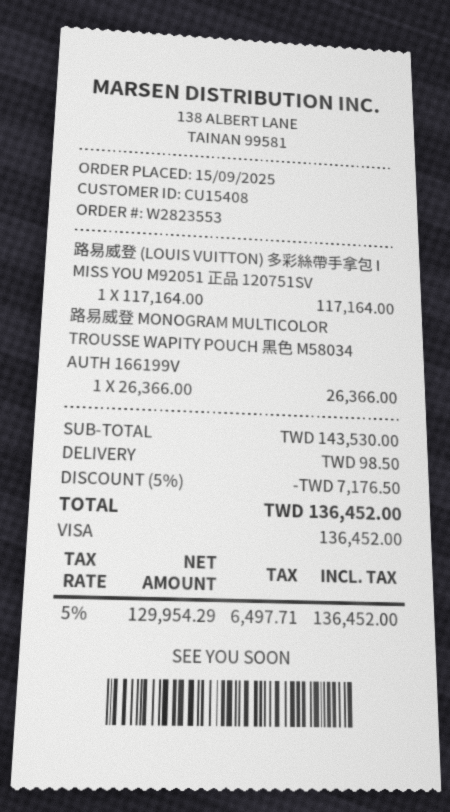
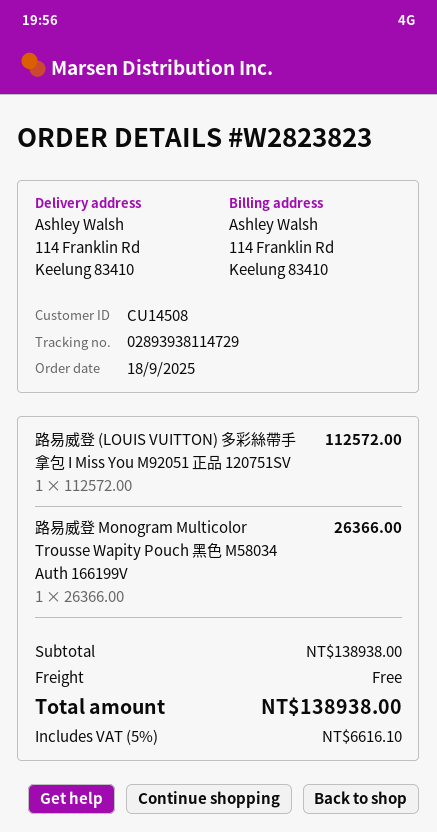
order number: W2823553 -> W2823823
order date: 2025-09-15 -> 2025-09-18
customer number: CU15408 -> CU14508
路易威登 (LOUIS VUITTON) 多彩絲帶手拿包 I MISS YOU M92051 正品 120751SV: 1 x 117164.00 = 117164.00 -> 1 x 112572.00 = 112572.00
subtotal: 143530.00 -> 138938.00
discount: 5% = 7176.50 -> none
shipping: 98.50 -> 0.00
tax: 5% = 6497.71 -> 5% = 6616.10
total: 136452.00 -> 138938.00

